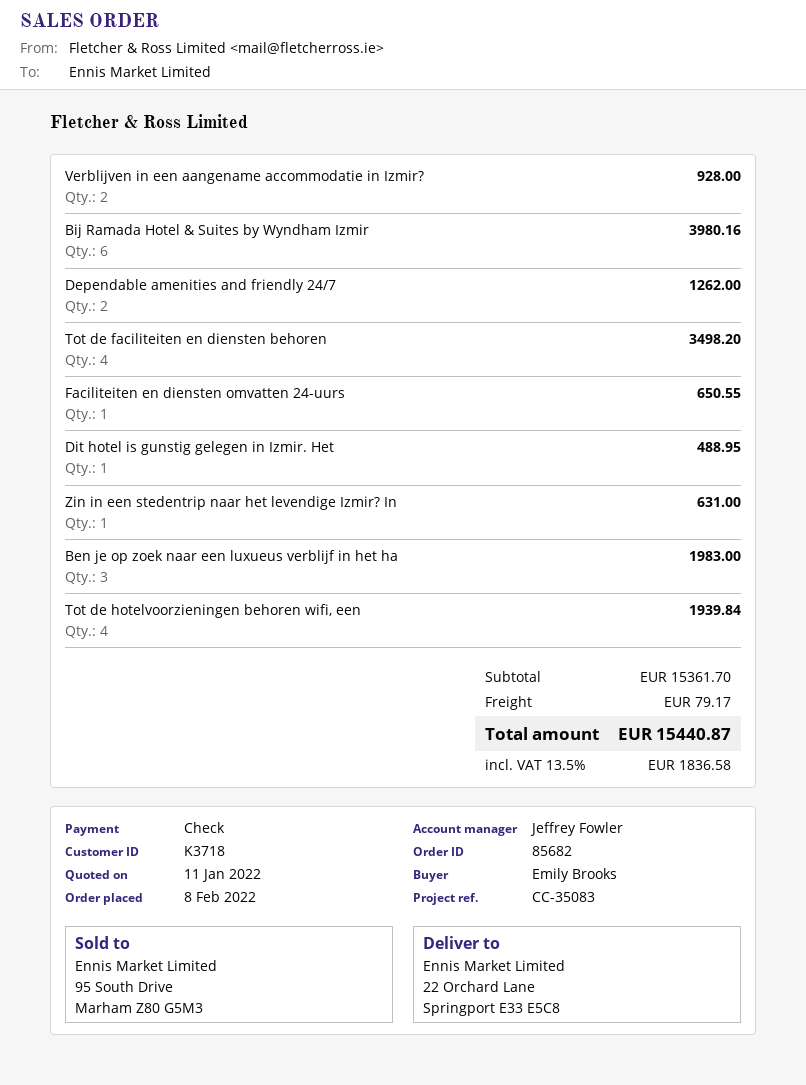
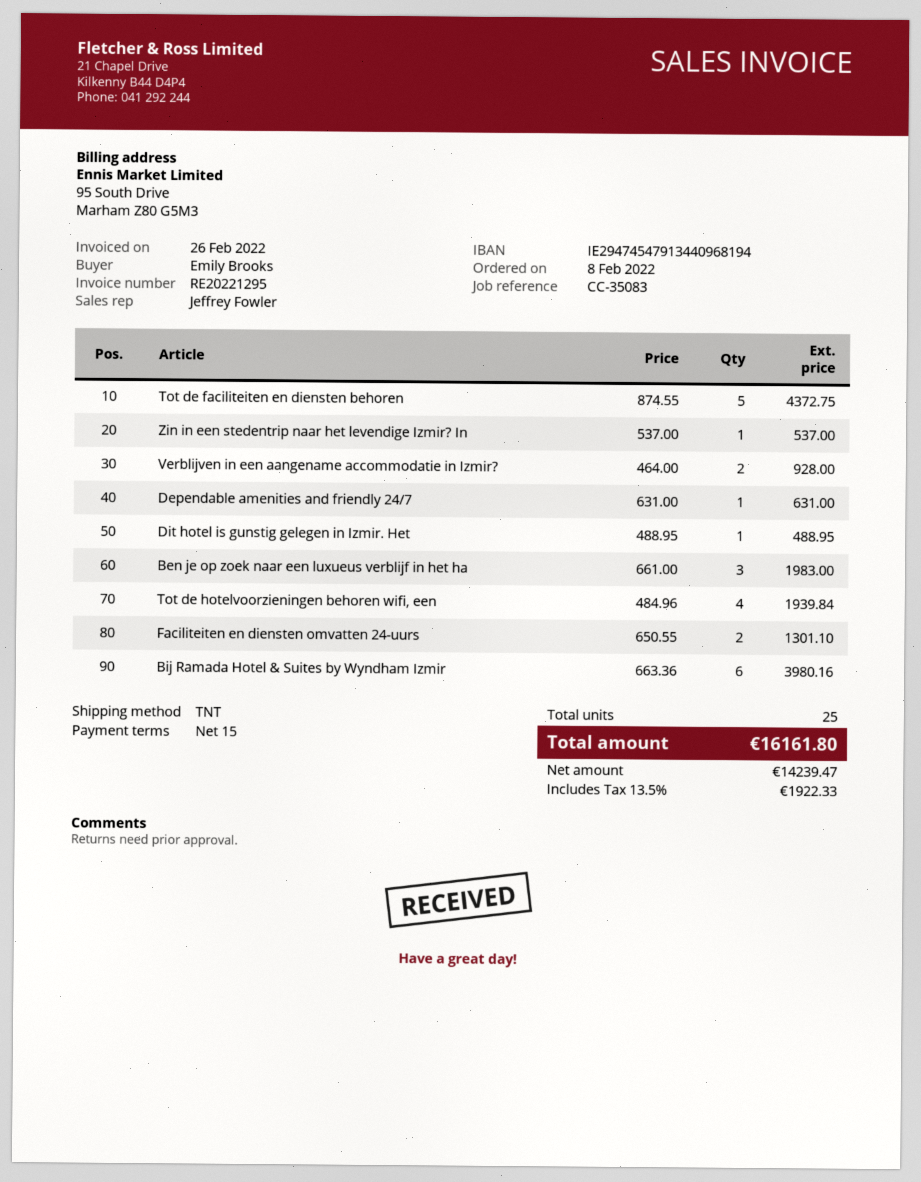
Dependable amenities and friendly 24/7: 2 for 1262.00 -> 1 for 631.00
Tot de faciliteiten en diensten behoren: 4 for 3498.20 -> 5 for 4372.75
Faciliteiten en diensten omvatten 24-uurs: 1 for 650.55 -> 2 for 1301.10
Zin in een stedentrip naar het levendige Izmir? In: 1 for 631.00 -> 1 for 537.00
shipping: 79.17 -> none
tax: 13.5% = 1836.58 -> 13.5% = 1922.33
total: 15440.87 -> 16161.80

